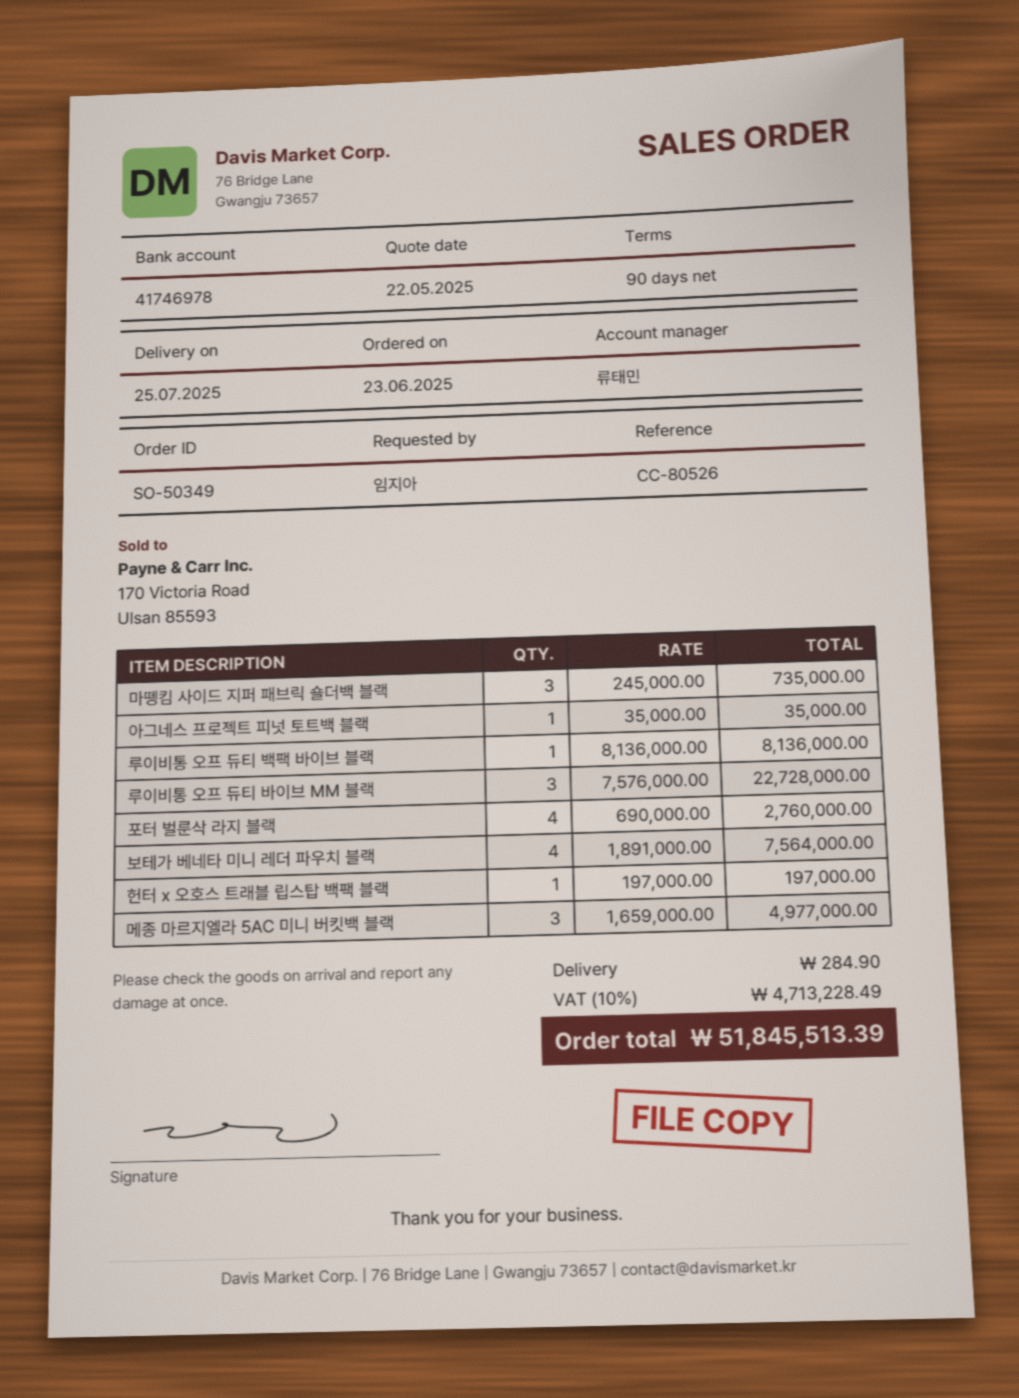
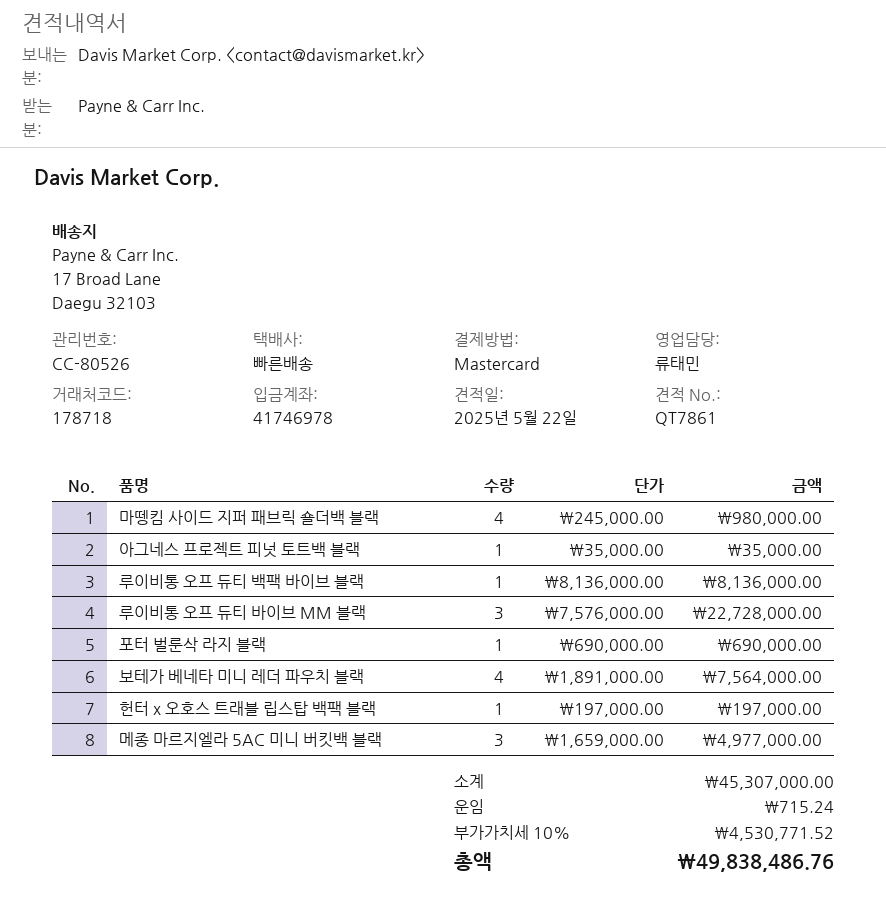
마뗑킴 사이드 지퍼 패브릭 숄더백 블랙: 3 x 245000.00 = 735000.00 -> 4 x 245000.00 = 980000.00
포터 벌룬삭 라지 블랙: 4 x 690000.00 = 2760000.00 -> 1 x 690000.00 = 690000.00
shipping: 284.90 -> 715.24
tax: 10% = 4713228.49 -> 10% = 4530771.52
total: 51845513.39 -> 49838486.76

